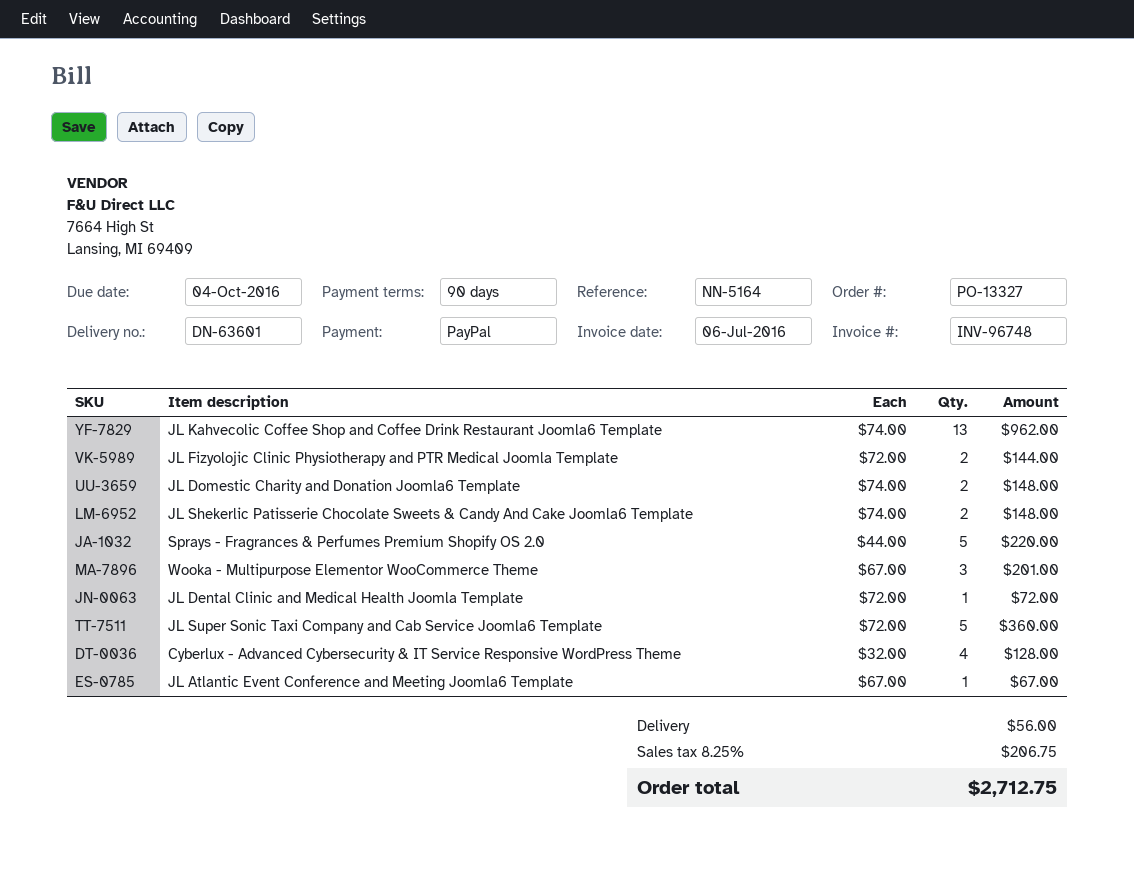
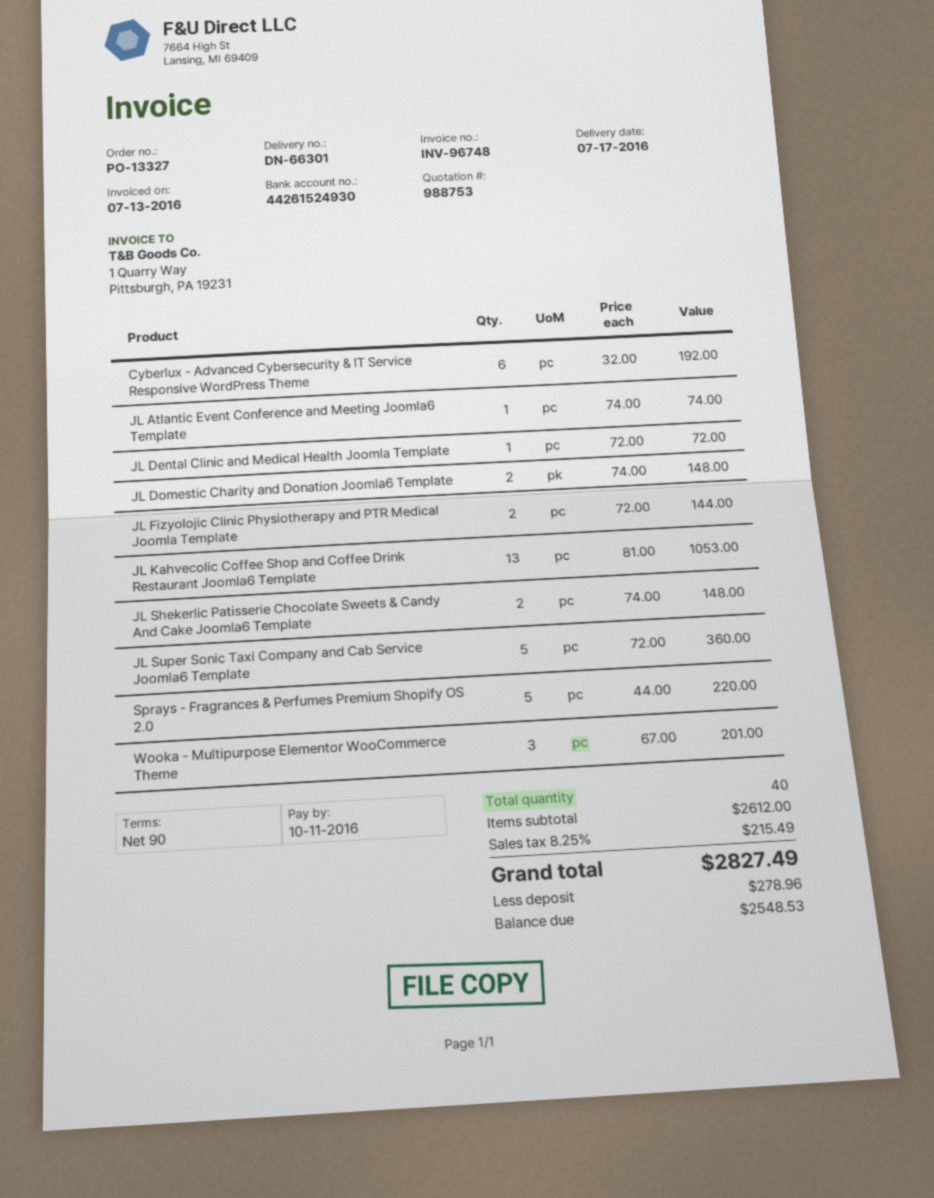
delivery note number: DN-63601 -> DN-66301
invoice date: 2016-07-06 -> 2016-07-13
due date: 2016-10-04 -> 2016-10-11
JL Kahvecolic Coffee Shop and Coffee Drink Restaurant Joomla6 Template: 13 x 74.00 = 962.00 -> 13 x 81.00 = 1053.00
Cyberlux - Advanced Cybersecurity & IT Service Responsive WordPress Theme: 4 x 32.00 = 128.00 -> 6 x 32.00 = 192.00
JL Atlantic Event Conference and Meeting Joomla6 Template: 1 x 67.00 = 67.00 -> 1 x 74.00 = 74.00
shipping: 56.00 -> none
tax: 8.25% = 206.75 -> 8.25% = 215.49
total: 2712.75 -> 2827.49

